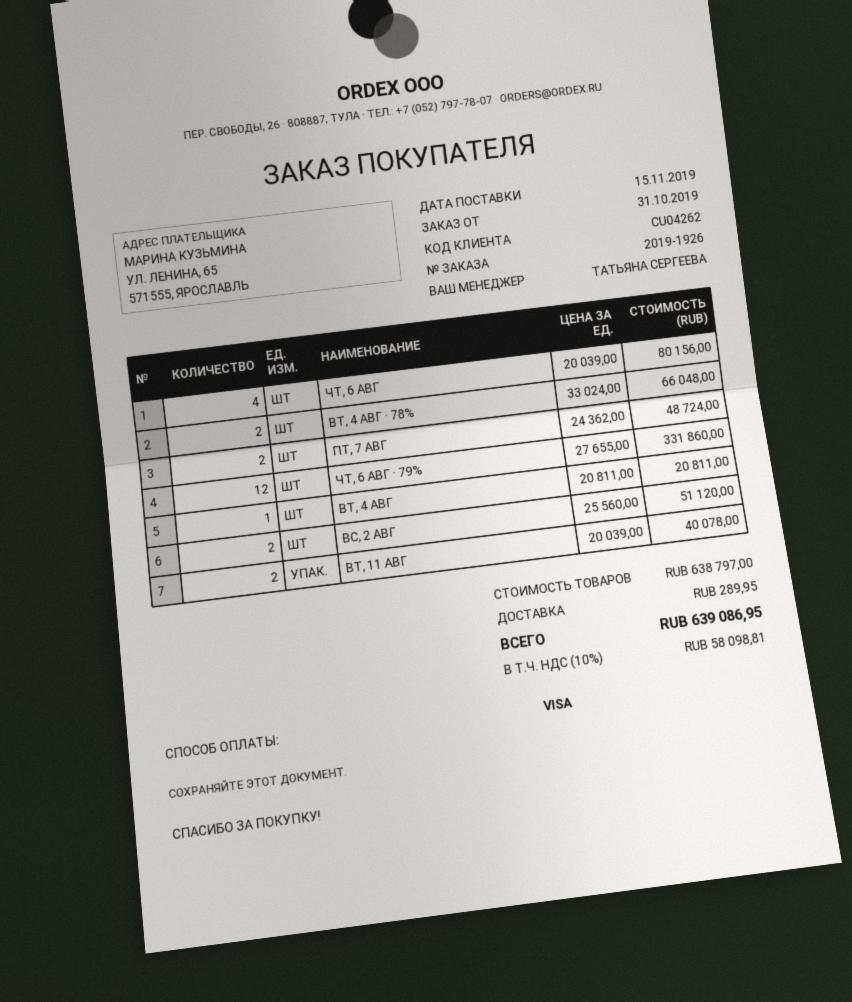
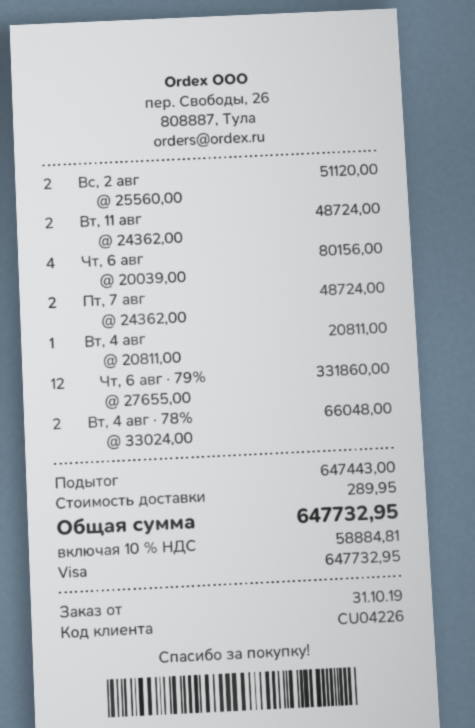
customer number: CU04262 -> CU04226
ВТ, 11 АВГ: 2 x 20039.00 = 40078.00 -> 2 x 24362.00 = 48724.00
subtotal: 638797.00 -> 647443.00
tax: 10% = 58098.81 -> 10% = 58884.81
total: 639086.95 -> 647732.95

